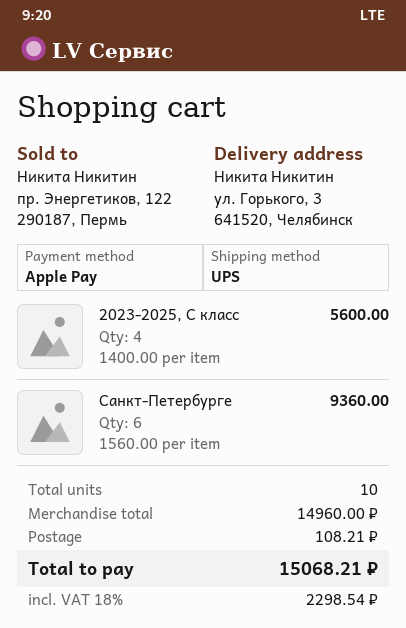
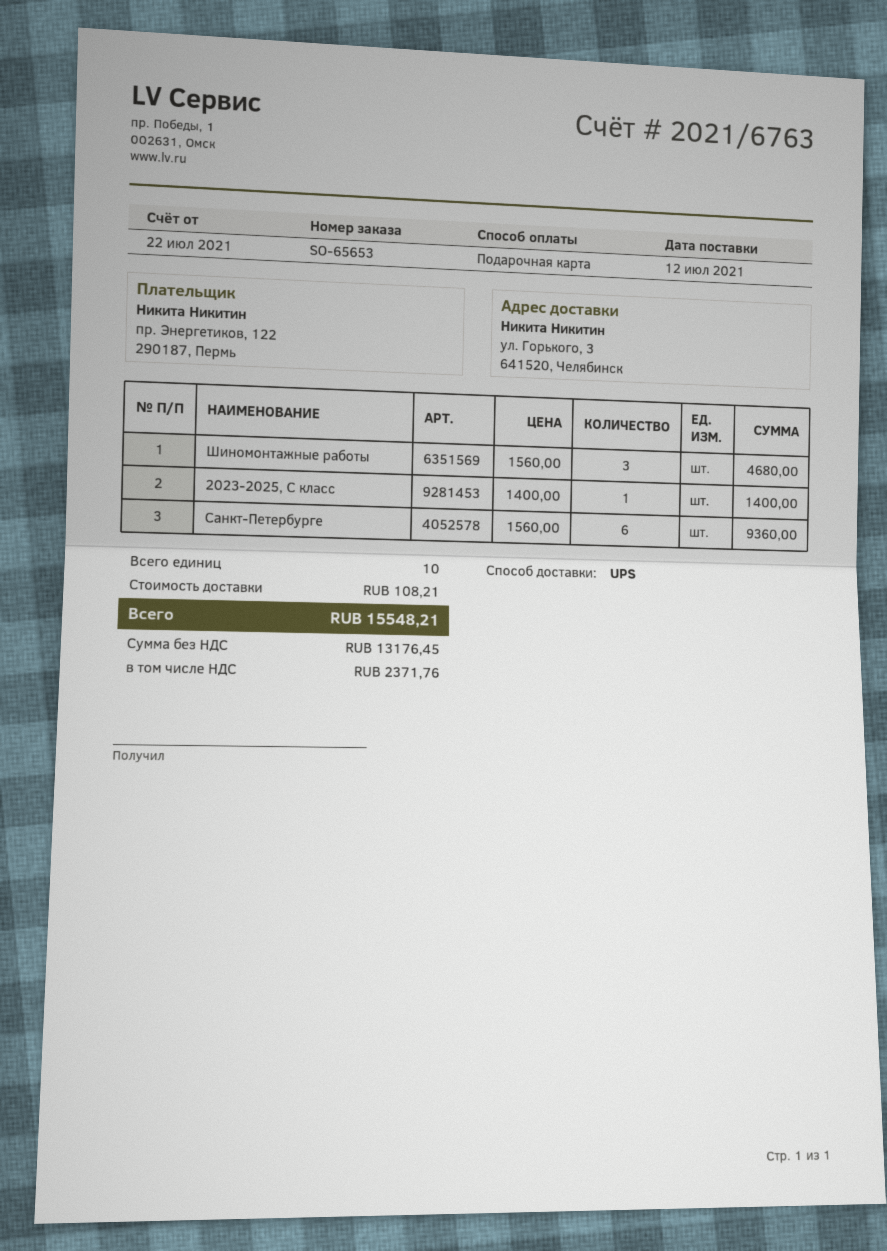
payment method: Apple Pay -> gift card
2023-2025, C класс: 4 x 1400.00 = 5600.00 -> 1 x 1400.00 = 1400.00
Шиномонтажные работы: none -> 3 x 1560.00 = 4680.00
tax: 2298.54 -> 2371.76
total: 15068.21 -> 15548.21

